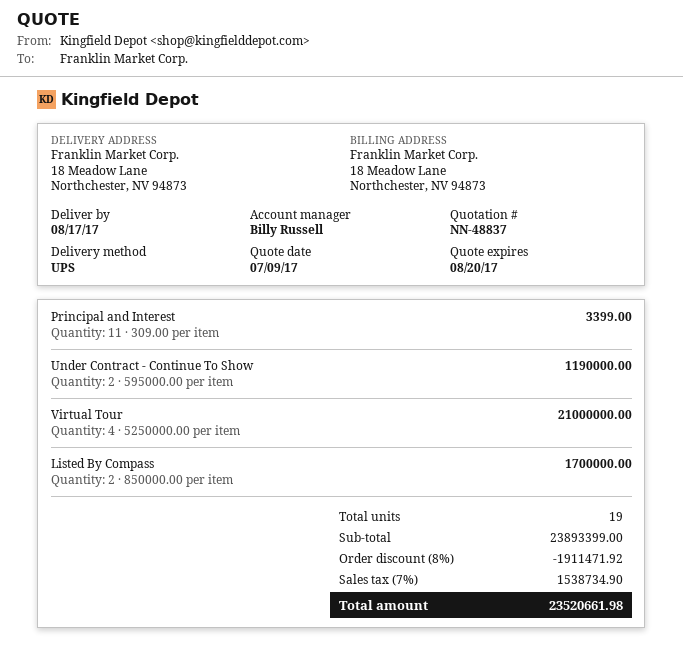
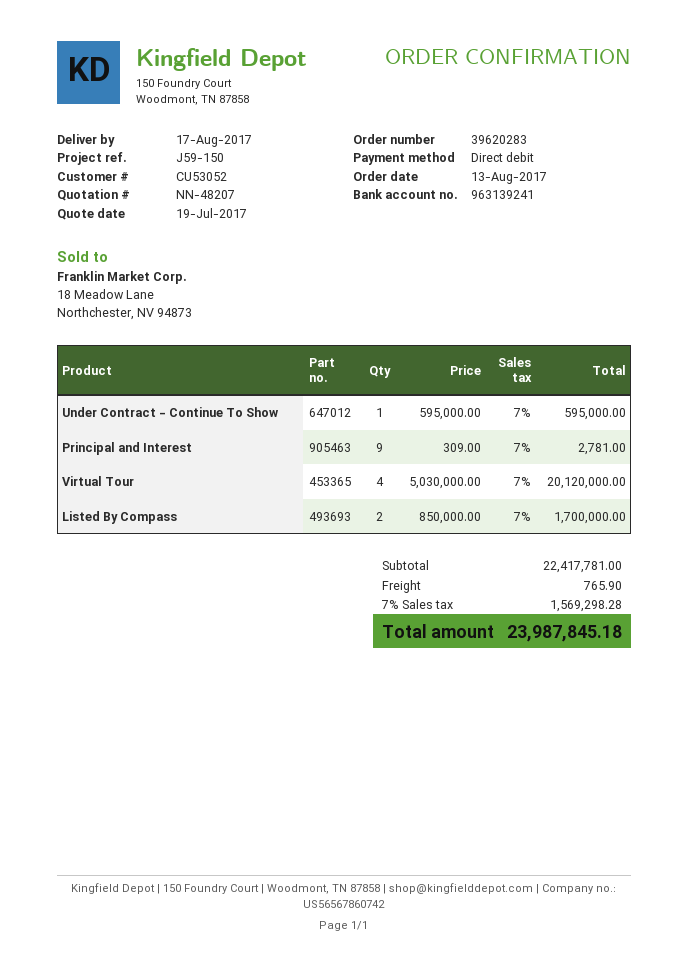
quote number: NN-48837 -> NN-48207
quote date: 2017-07-09 -> 2017-07-19
Principal and Interest: 11 x 309.00 = 3399.00 -> 9 x 309.00 = 2781.00
Under Contract - Continue To Show: 2 x 595000.00 = 1190000.00 -> 1 x 595000.00 = 595000.00
Virtual Tour: 4 x 5250000.00 = 21000000.00 -> 4 x 5030000.00 = 20120000.00
subtotal: 23893399.00 -> 22417781.00
discount: 8% = 1911471.92 -> none
shipping: none -> 765.90
tax: 7% = 1538734.90 -> 7% = 1569298.28
total: 23520661.98 -> 23987845.18

